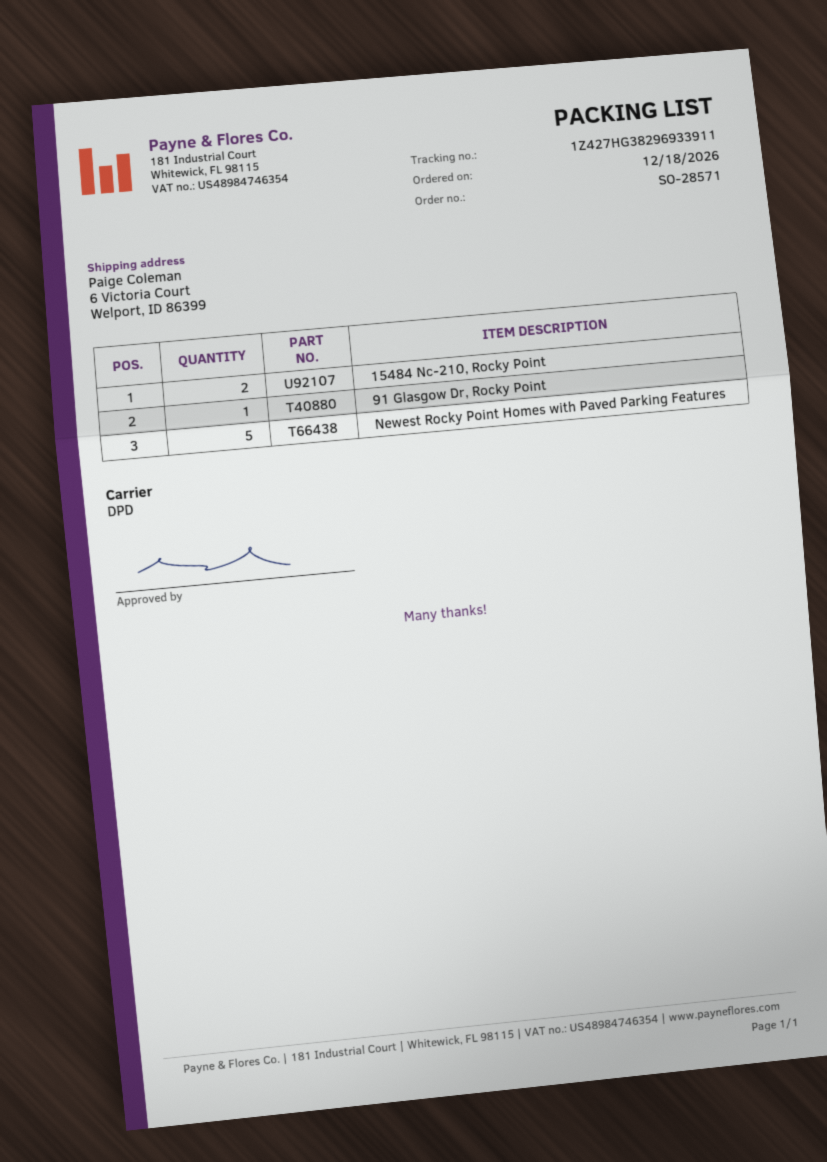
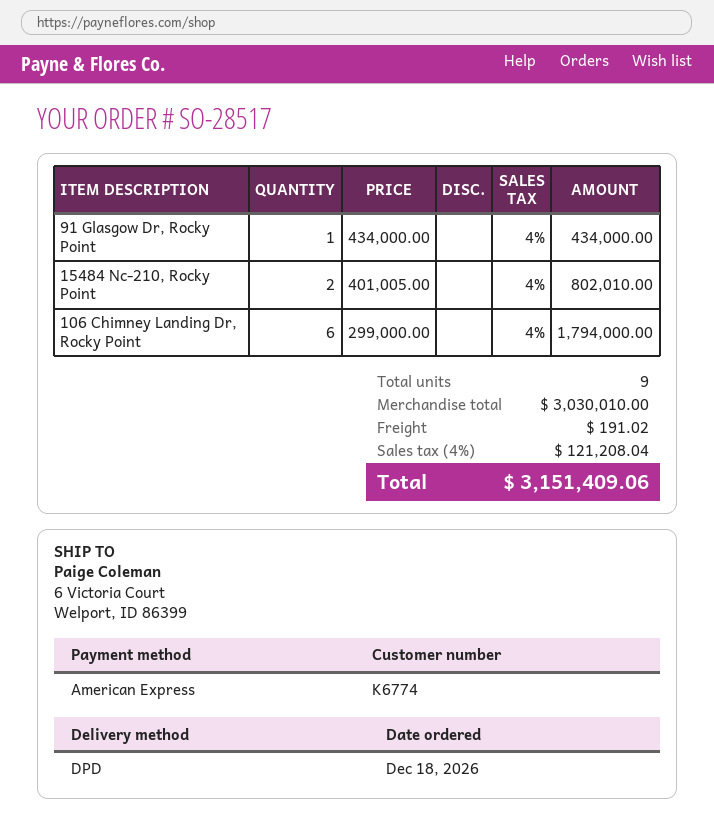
order number: SO-28571 -> SO-28517
Newest Rocky Point Homes with Paved Parking Features: 5 -> none
106 Chimney Landing Dr, Rocky Point: none -> 6

